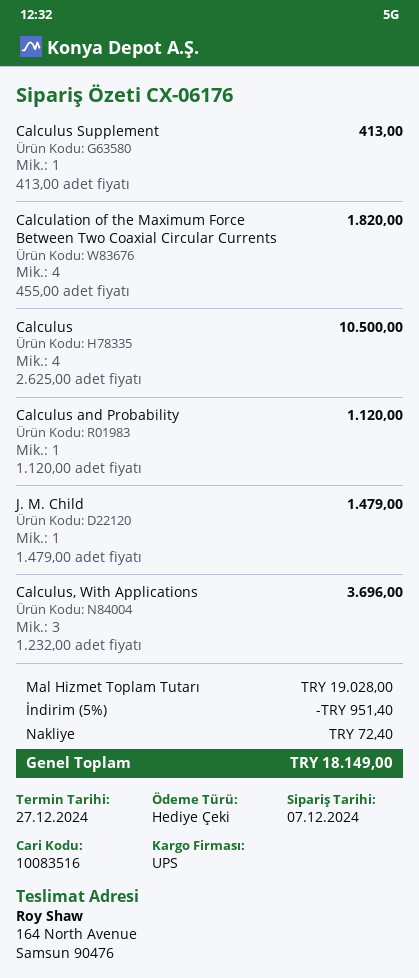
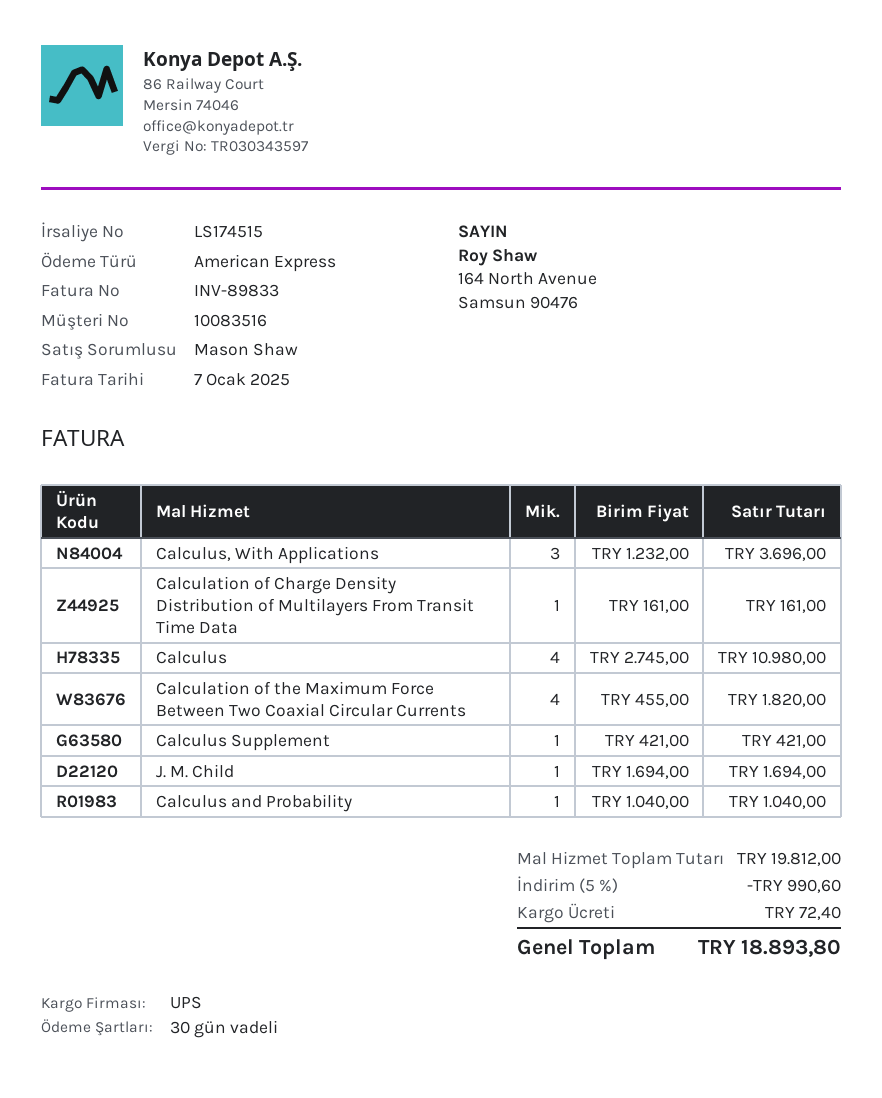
payment method: gift card -> American Express
Calculus Supplement: 1 x 413.00 = 413.00 -> 1 x 421.00 = 421.00
Calculus: 4 x 2625.00 = 10500.00 -> 4 x 2745.00 = 10980.00
Calculus and Probability: 1 x 1120.00 = 1120.00 -> 1 x 1040.00 = 1040.00
J. M. Child: 1 x 1479.00 = 1479.00 -> 1 x 1694.00 = 1694.00
Calculation of Charge Density Distribution of Multilayers From Transit Time Data: none -> 1 x 161.00 = 161.00
subtotal: 19028.00 -> 19812.00
discount: 5% = 951.40 -> 5% = 990.60
total: 18149.00 -> 18893.80

